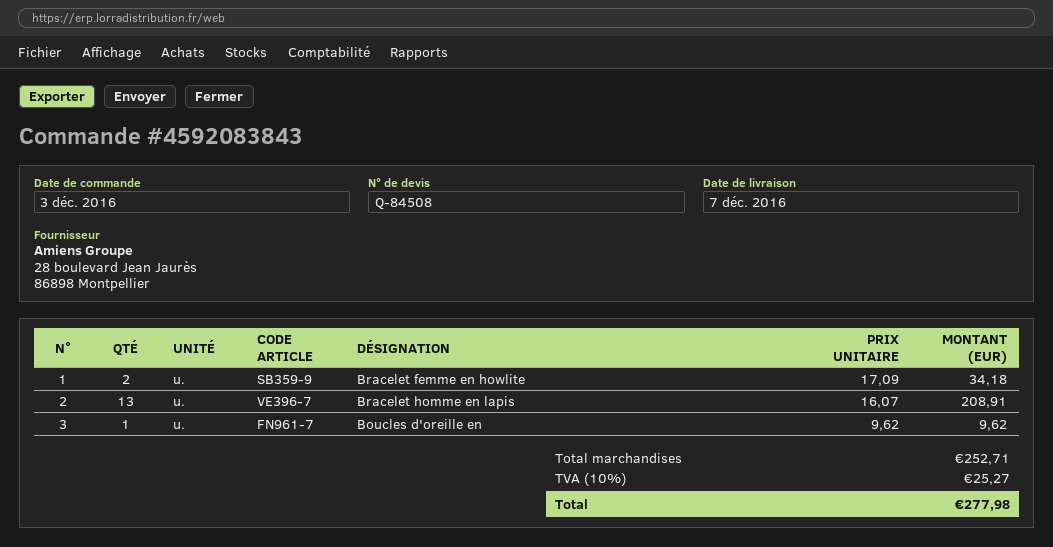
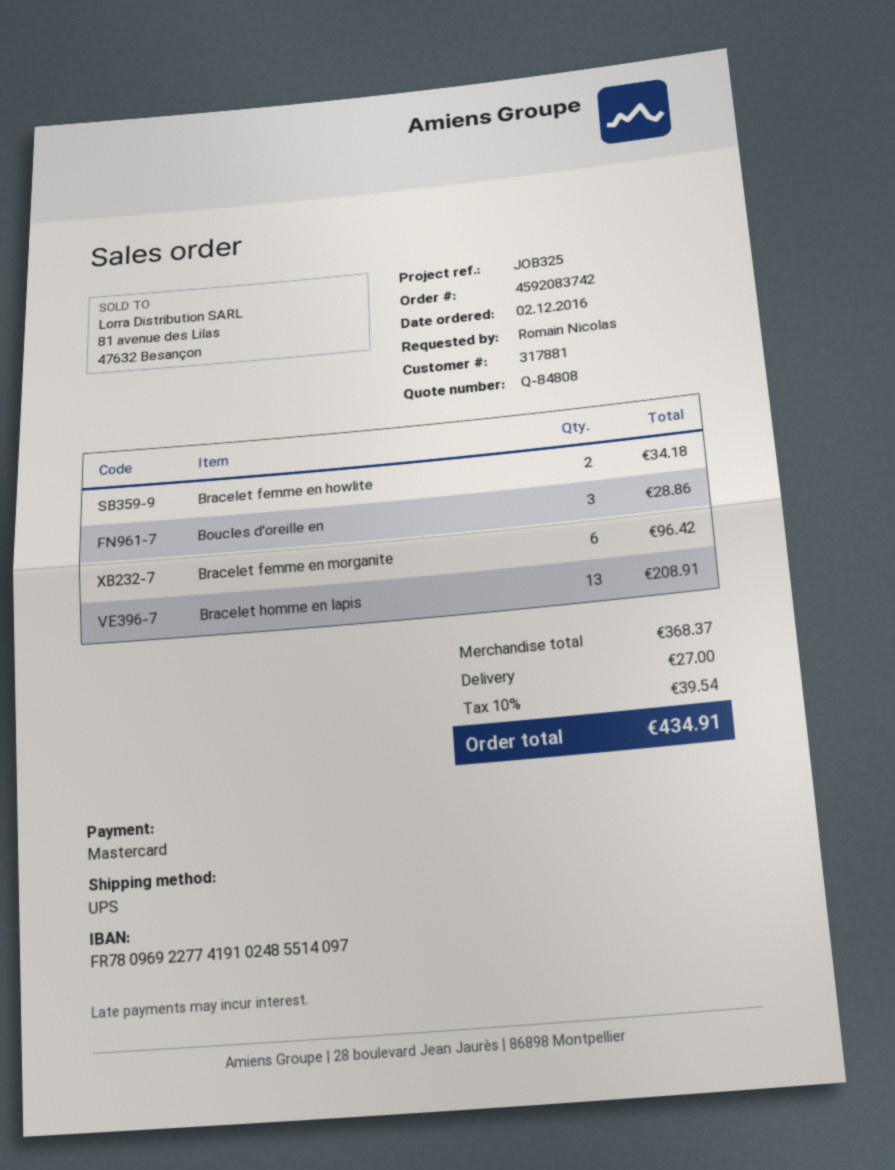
quote number: Q-84508 -> Q-84808
order number: 4592083843 -> 4592083742
order date: 2016-12-03 -> 2016-12-02
Boucles d'oreille en: 1 for 9.62 -> 3 for 28.86
Bracelet femme en morganite: none -> 6 for 96.42
subtotal: 252.71 -> 368.37
shipping: none -> 27.00
tax: 10% = 25.27 -> 10% = 39.54
total: 277.98 -> 434.91

